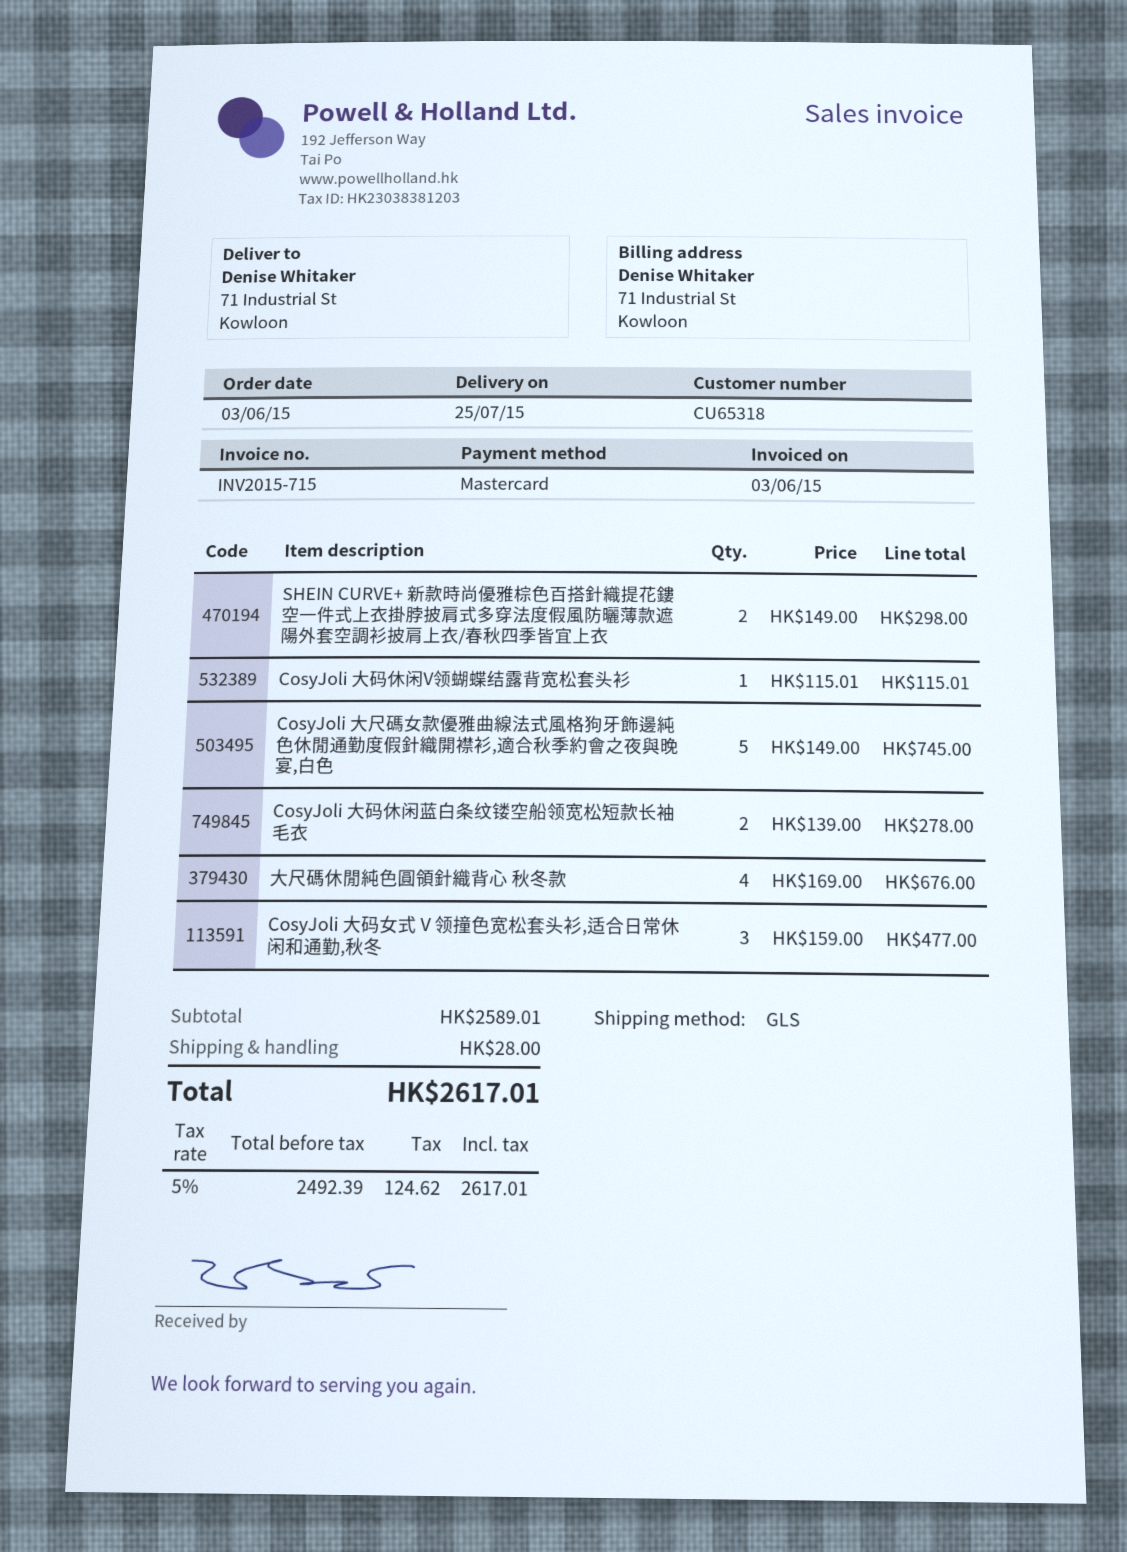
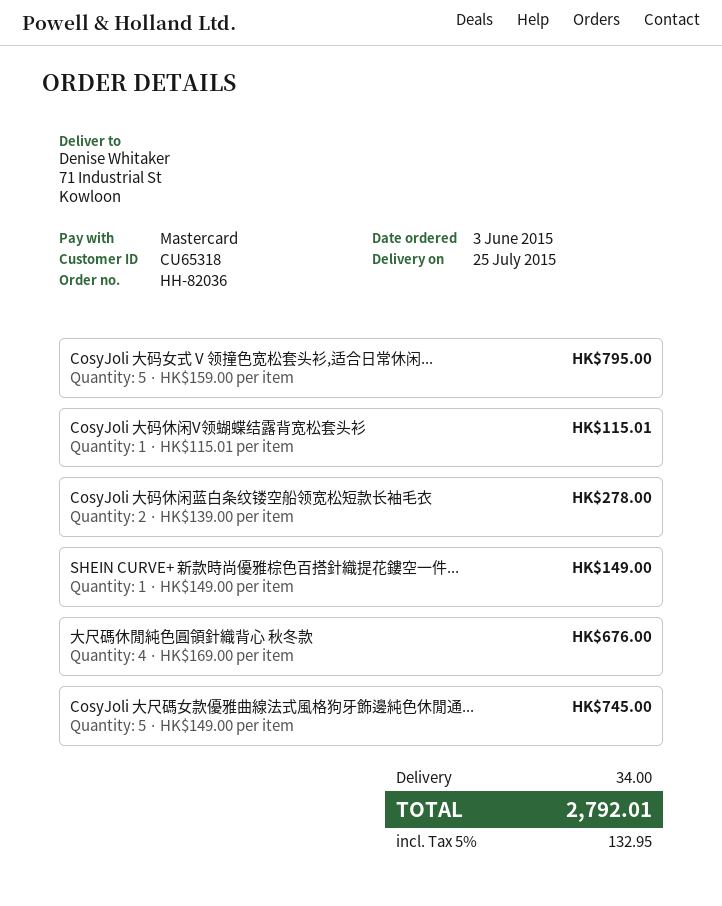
SHEIN CURVE+ 新款時尚優雅棕色百搭針織提花鏤空一件式上衣掛脖披肩式多穿法度假風防曬薄款遮陽外套空調衫披肩上衣/春秋四季皆宜上衣: 2 x 149.00 = 298.00 -> 1 x 149.00 = 149.00
CosyJoli 大码女式 V 领撞色宽松套头衫,适合日常休闲和通勤,秋冬: 3 x 159.00 = 477.00 -> 5 x 159.00 = 795.00
shipping: 28.00 -> 34.00
tax: 5% = 124.62 -> 5% = 132.95
total: 2617.01 -> 2792.01

